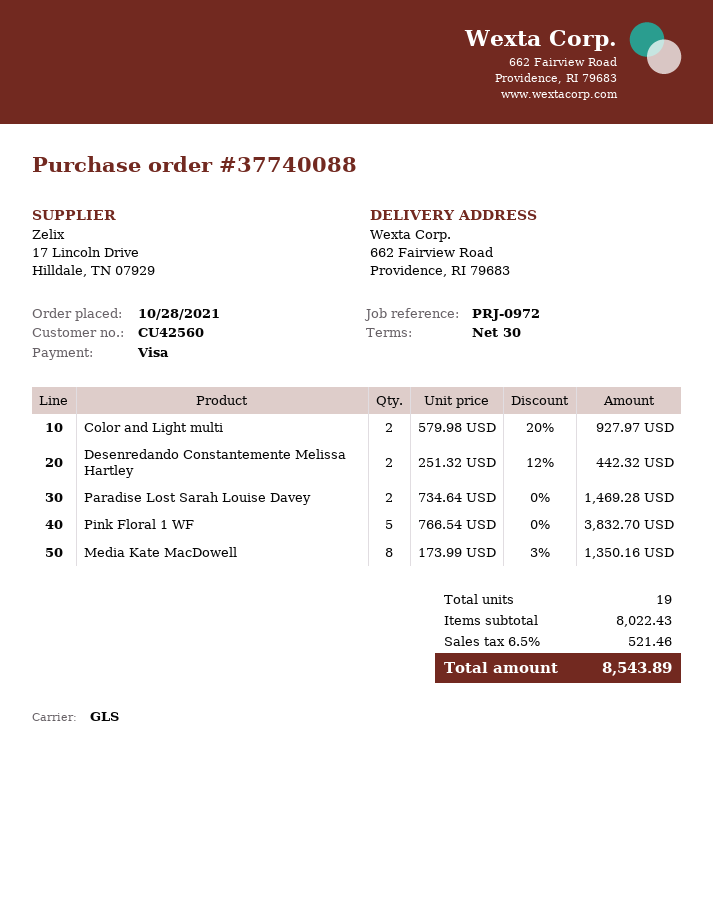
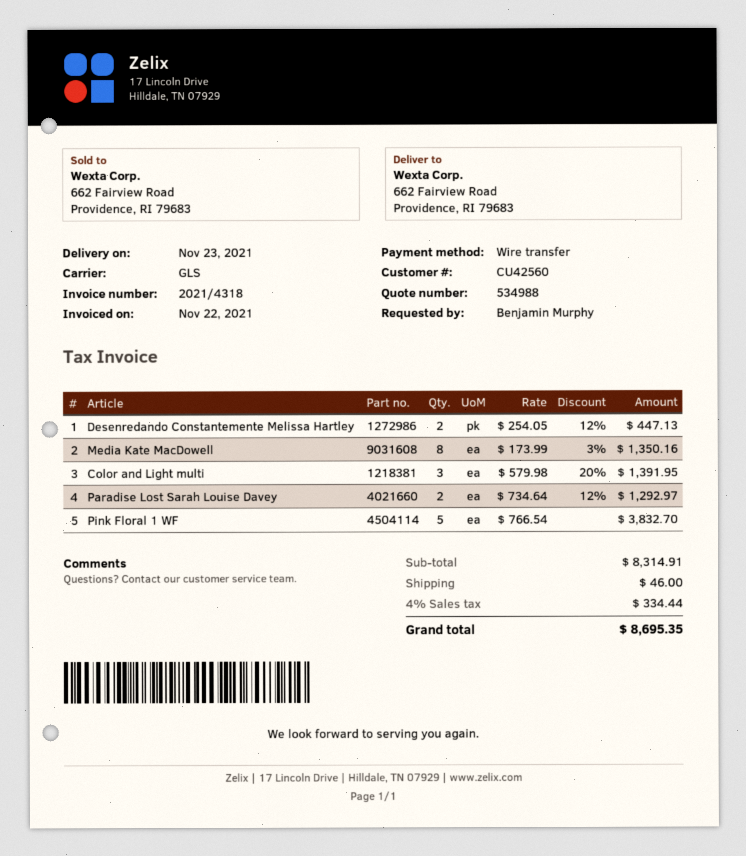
payment method: Visa -> bank transfer
Color and Light multi: 2 x 579.98 - 20% = 927.97 -> 3 x 579.98 - 20% = 1391.95
Desenredando Constantemente Melissa Hartley: 2 x 251.32 - 12% = 442.32 -> 2 x 254.05 - 12% = 447.13
Paradise Lost Sarah Louise Davey: 2 x 734.64 = 1469.28 -> 2 x 734.64 - 12% = 1292.97
subtotal: 8022.43 -> 8314.91
shipping: none -> 46.00
tax: 6.5% = 521.46 -> 4% = 334.44
total: 8543.89 -> 8695.35

